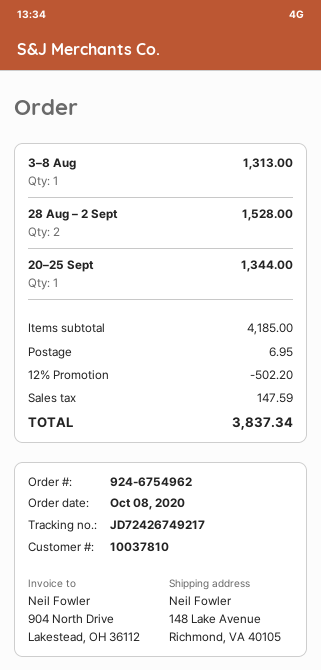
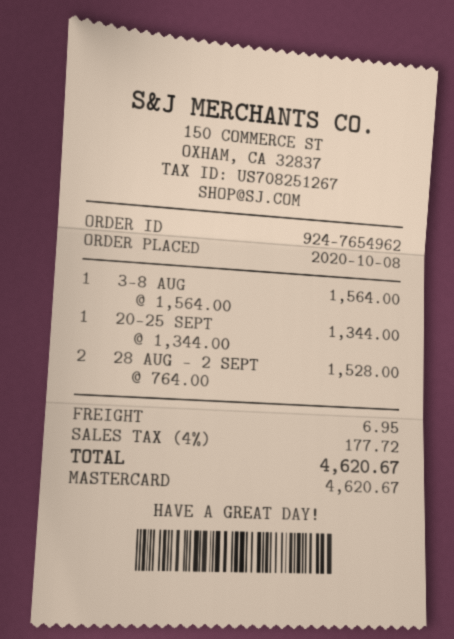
order number: 924-6754962 -> 924-7654962
3–8 Aug: 1 for 1313.00 -> 1 for 1564.00
discount: 12% = 502.20 -> none
tax: 147.59 -> 177.72
total: 3837.34 -> 4620.67

